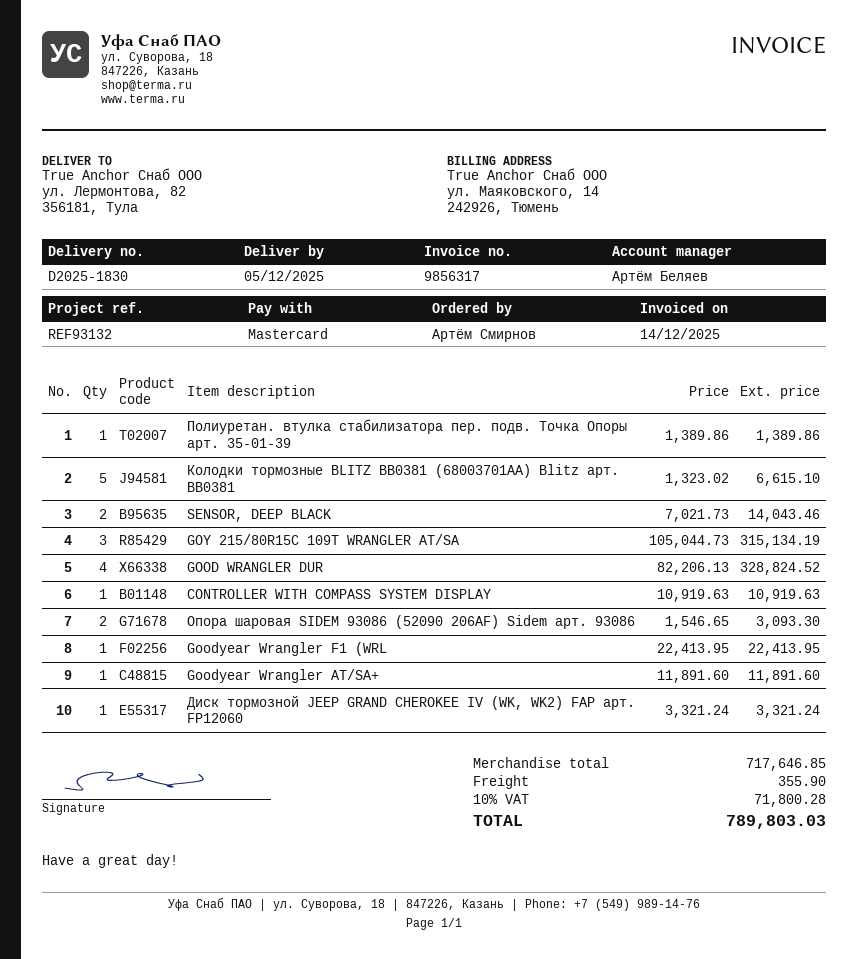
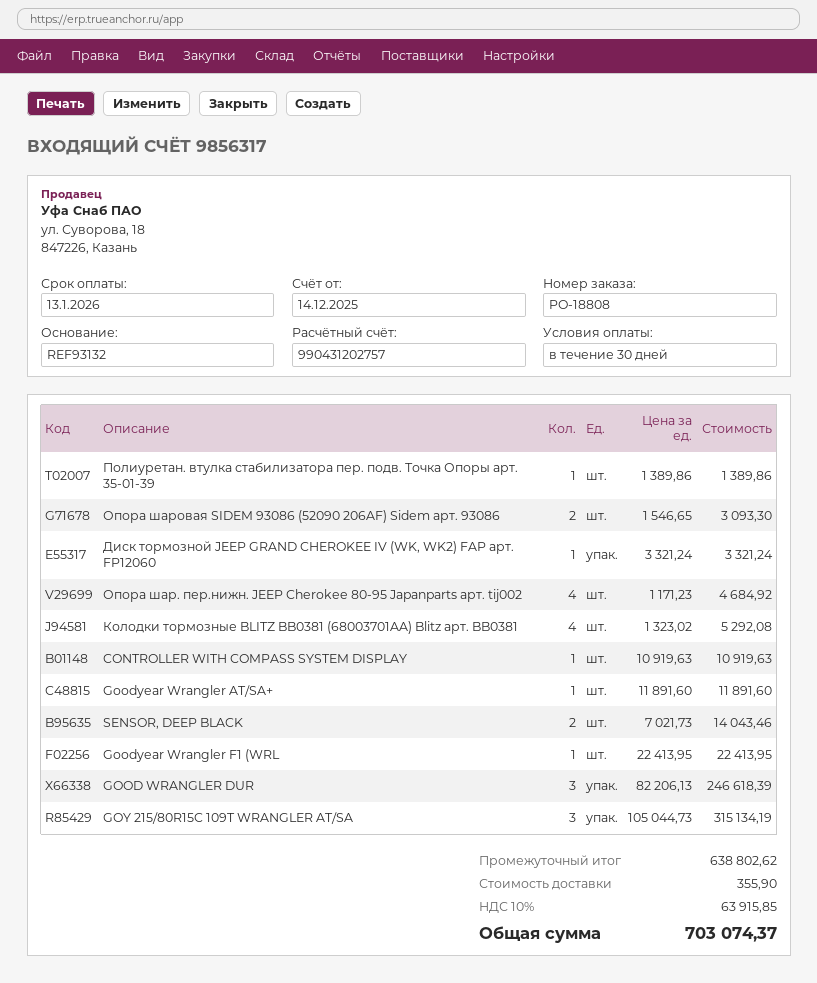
Колодки тормозные BLITZ BB0381 (68003701AA) Blitz арт. BB0381: 5 x 1323.02 = 6615.10 -> 4 x 1323.02 = 5292.08
GOOD WRANGLER DUR: 4 x 82206.13 = 328824.52 -> 3 x 82206.13 = 246618.39
Опора шар. пер.нижн. JEEP Cherokee 80-95 Japanparts арт. tij002: none -> 4 x 1171.23 = 4684.92
subtotal: 717646.85 -> 638802.62
tax: 10% = 71800.28 -> 10% = 63915.85
total: 789803.03 -> 703074.37

